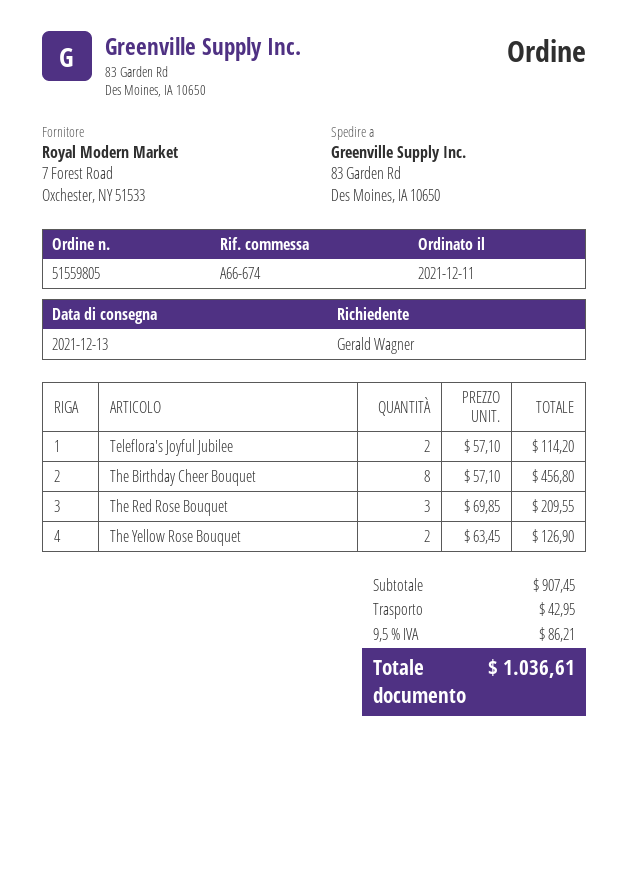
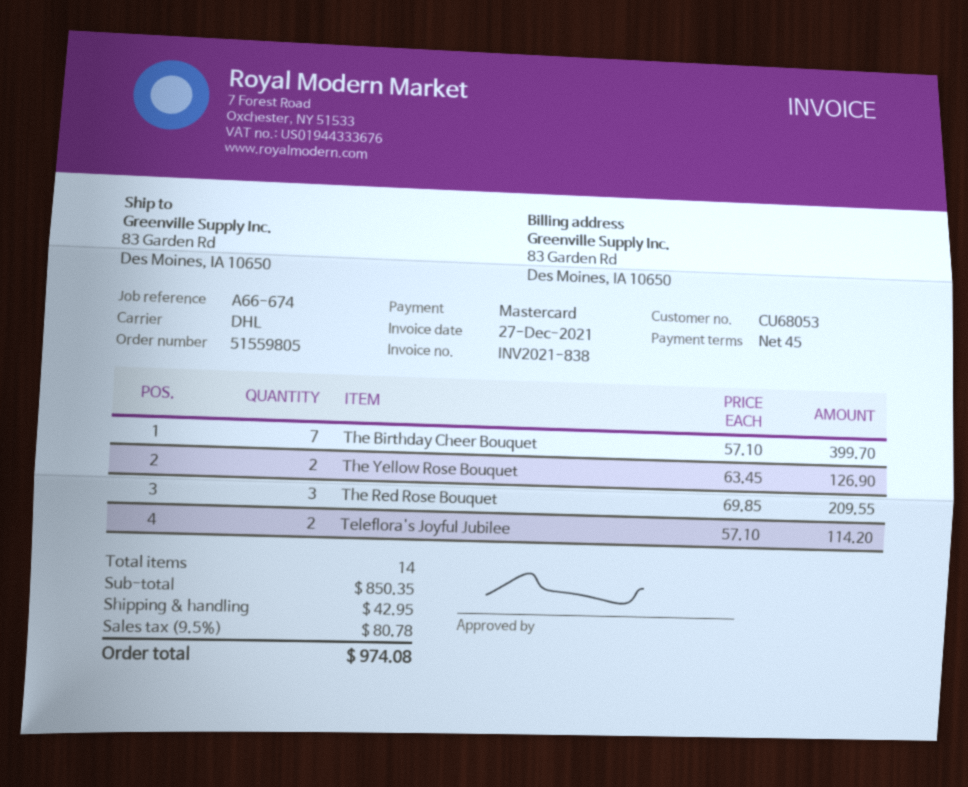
The Birthday Cheer Bouquet: 8 x 57.10 = 456.80 -> 7 x 57.10 = 399.70
subtotal: 907.45 -> 850.35
tax: 9.5% = 86.21 -> 9.5% = 80.78
total: 1036.61 -> 974.08

